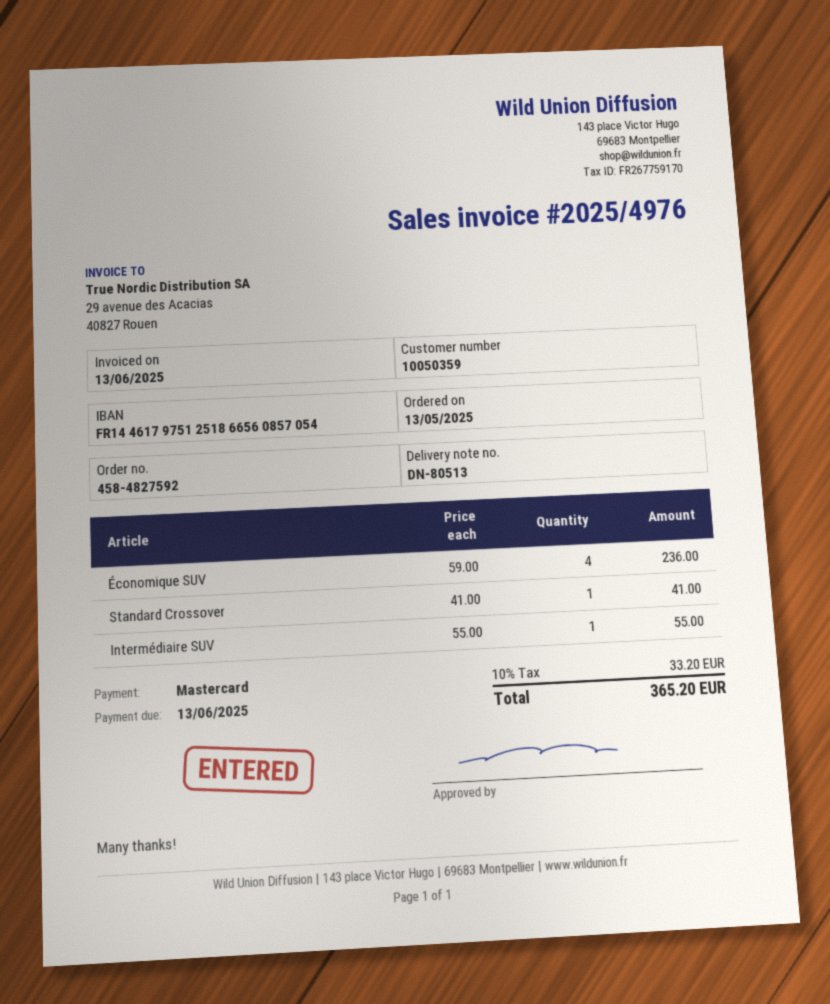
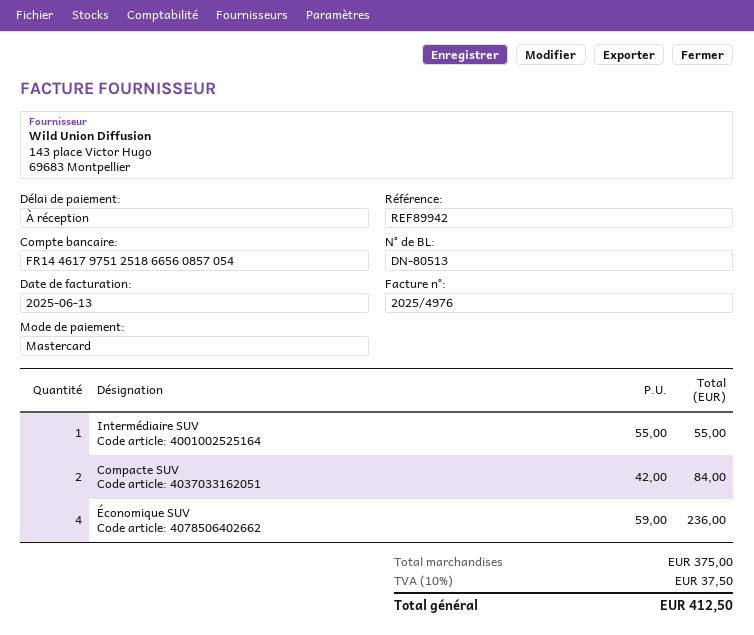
Standard Crossover: 1 x 41.00 = 41.00 -> none
Compacte SUV: none -> 2 x 42.00 = 84.00
tax: 10% = 33.20 -> 10% = 37.50
total: 365.20 -> 412.50

